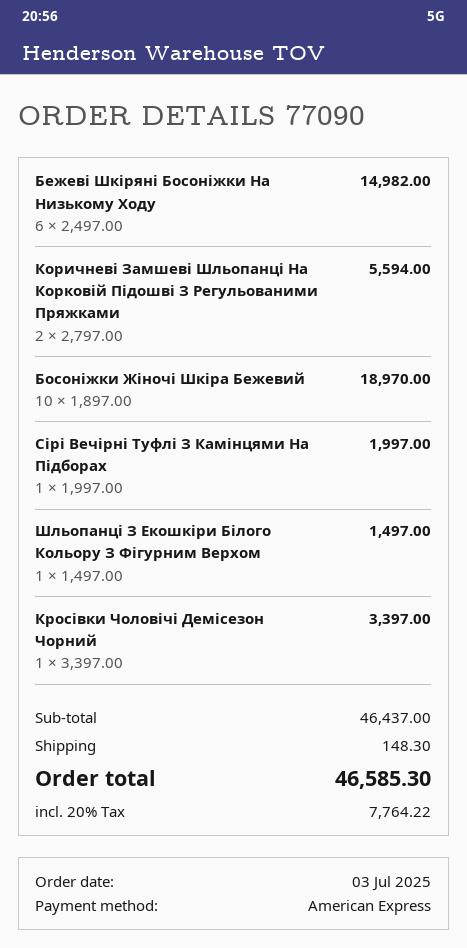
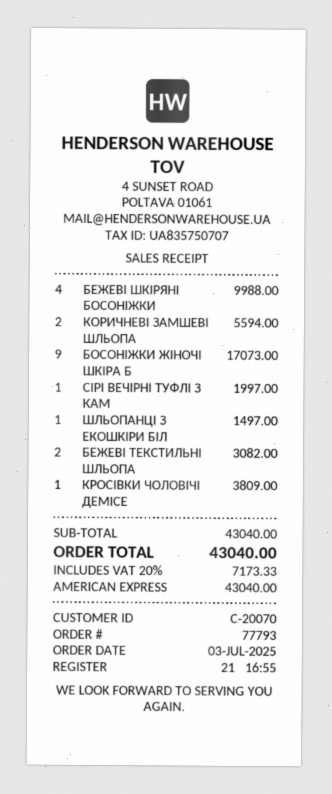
order number: 77090 -> 77793
Бежеві Шкіряні Босоніжки На Низькому Ходу: 6 for 14982.00 -> 4 for 9988.00
Босоніжки Жіночі Шкіра Бежевий: 10 for 18970.00 -> 9 for 17073.00
Кросівки Чоловічі Демісезон Чорний: 1 for 3397.00 -> 1 for 3809.00
БЕЖЕВІ ТЕКСТИЛЬНІ ШЛЬОПА: none -> 2 for 3082.00
subtotal: 46437.00 -> 43040.00
shipping: 148.30 -> none
tax: 20% = 7764.22 -> 20% = 7173.33
total: 46585.30 -> 43040.00

